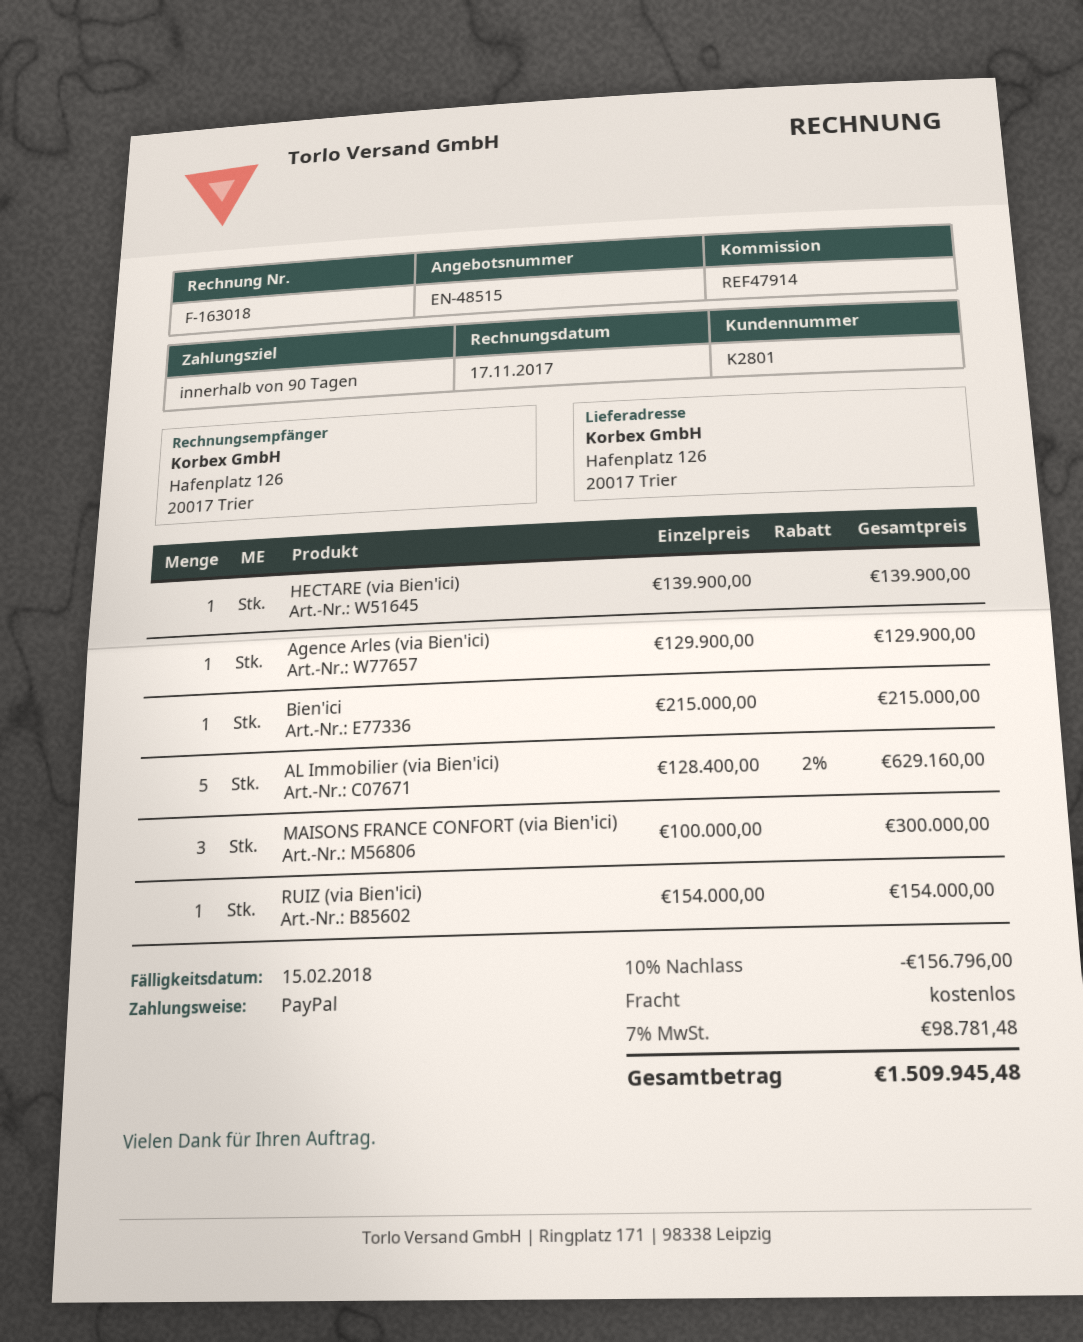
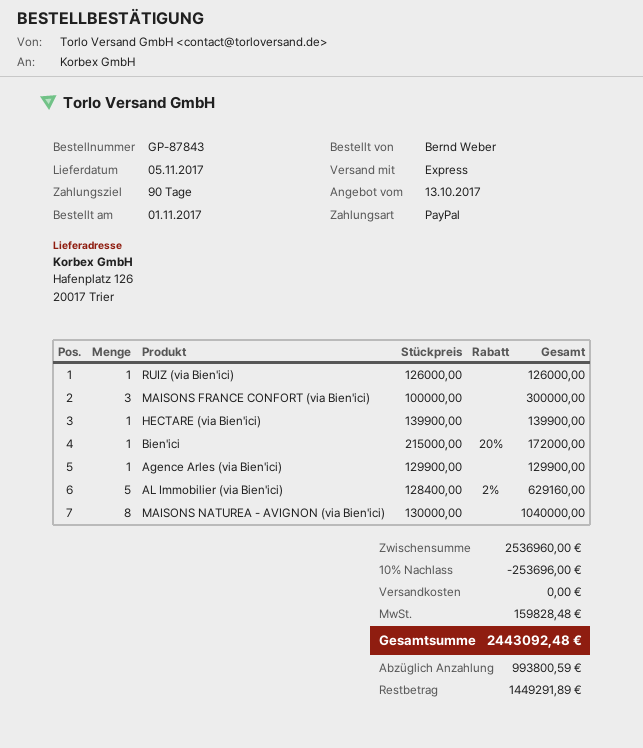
Bien'ici: 1 x 215000.00 = 215000.00 -> 1 x 215000.00 - 20% = 172000.00
RUIZ (via Bien'ici): 1 x 154000.00 = 154000.00 -> 1 x 126000.00 = 126000.00
MAISONS NATUREA - AVIGNON (via Bien'ici): none -> 8 x 130000.00 = 1040000.00
discount: 10% = 156796.00 -> 10% = 253696.00
tax: 98781.48 -> 159828.48
total: 1509945.48 -> 2443092.48

